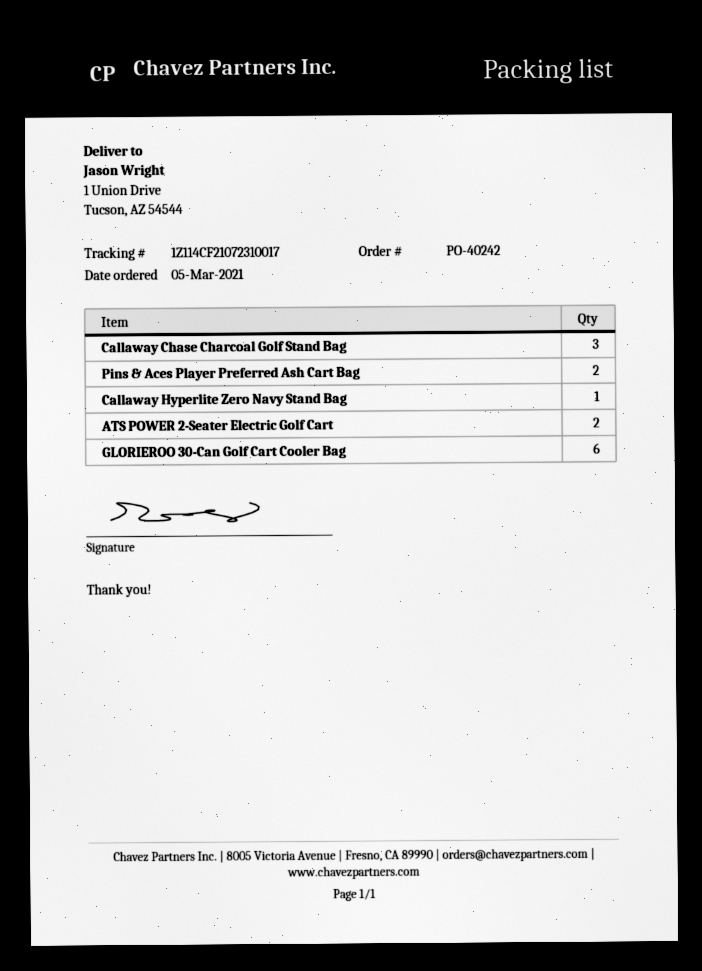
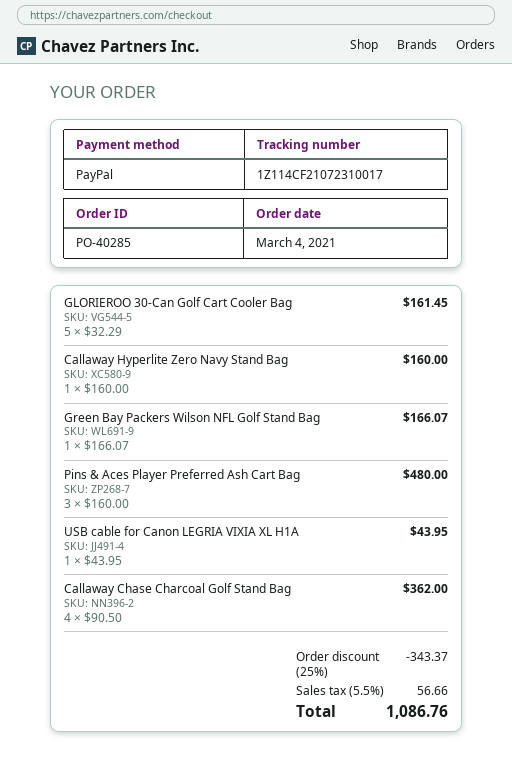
order number: PO-40242 -> PO-40285
order date: 2021-03-05 -> 2021-03-04
Callaway Chase Charcoal Golf Stand Bag: 3 -> 4
Pins & Aces Player Preferred Ash Cart Bag: 2 -> 3
ATS POWER 2-Seater Electric Golf Cart: 2 -> none
GLORIEROO 30-Can Golf Cart Cooler Bag: 6 -> 5
Green Bay Packers Wilson NFL Golf Stand Bag: none -> 1
USB cable for Canon LEGRIA VIXIA XL H1A: none -> 1

